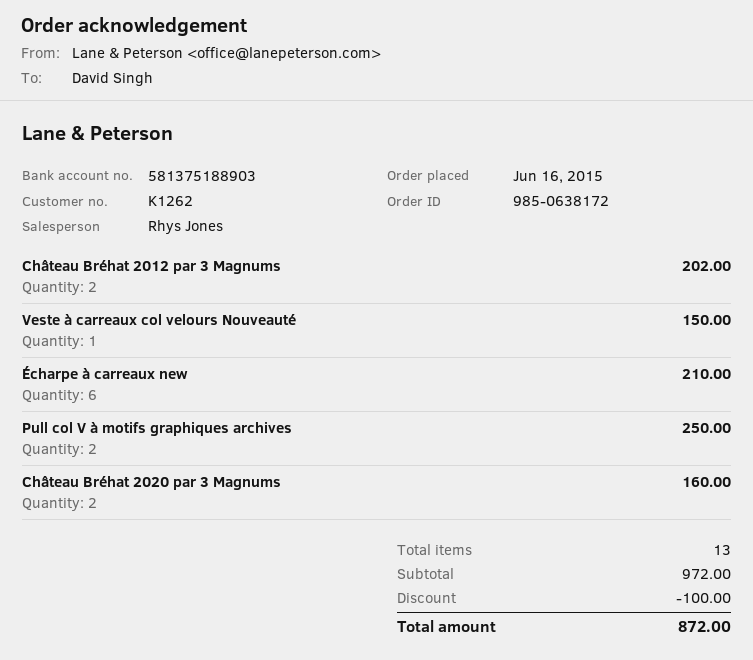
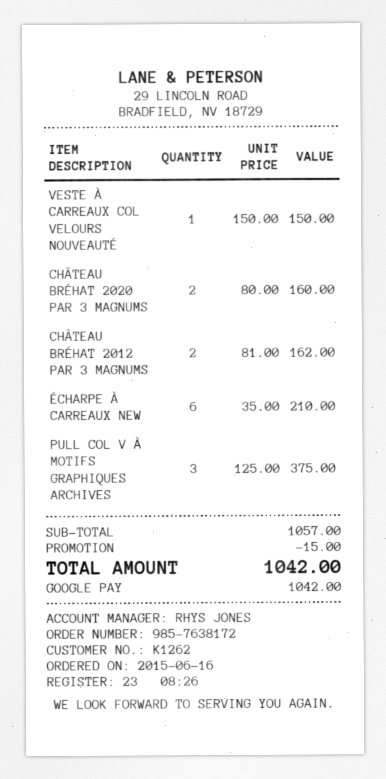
order number: 985-0638172 -> 985-7638172
Château Bréhat 2012 par 3 Magnums: 2 for 202.00 -> 2 for 162.00
Pull col V à motifs graphiques archives: 2 for 250.00 -> 3 for 375.00
subtotal: 972.00 -> 1057.00
discount: 100.00 -> 15.00
total: 872.00 -> 1042.00

